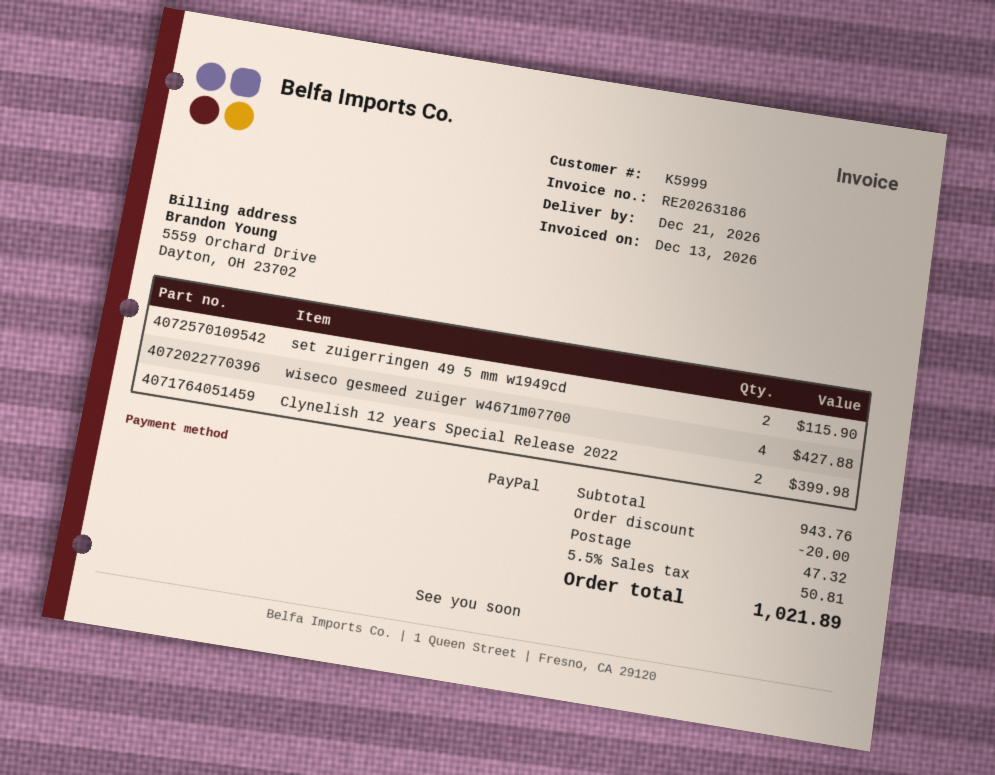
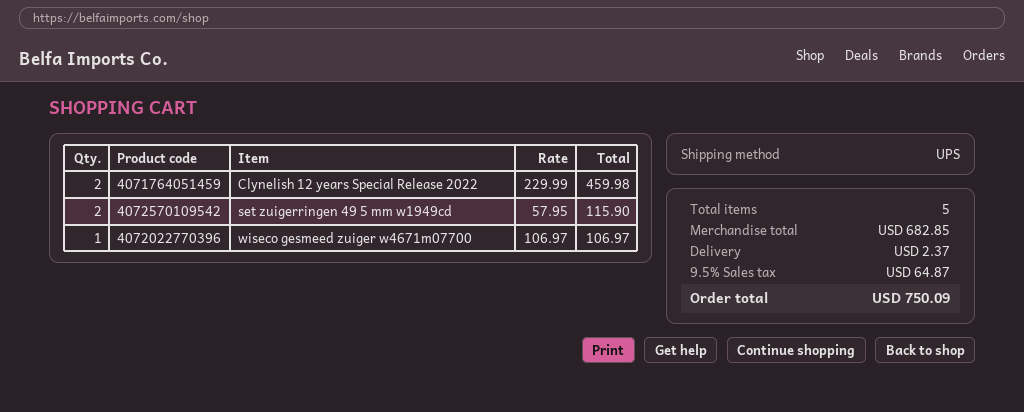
wiseco gesmeed zuiger w4671m07700: 4 for 427.88 -> 1 for 106.97
Clynelish 12 years Special Release 2022: 2 for 399.98 -> 2 for 459.98
subtotal: 943.76 -> 682.85
discount: 20.00 -> none
shipping: 47.32 -> 2.37
tax: 5.5% = 50.81 -> 9.5% = 64.87
total: 1021.89 -> 750.09

